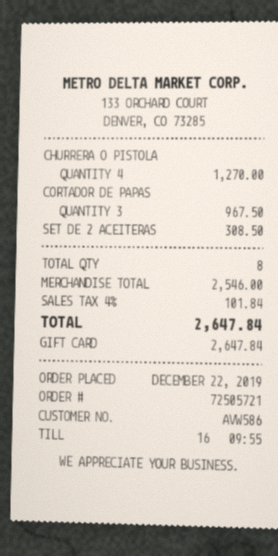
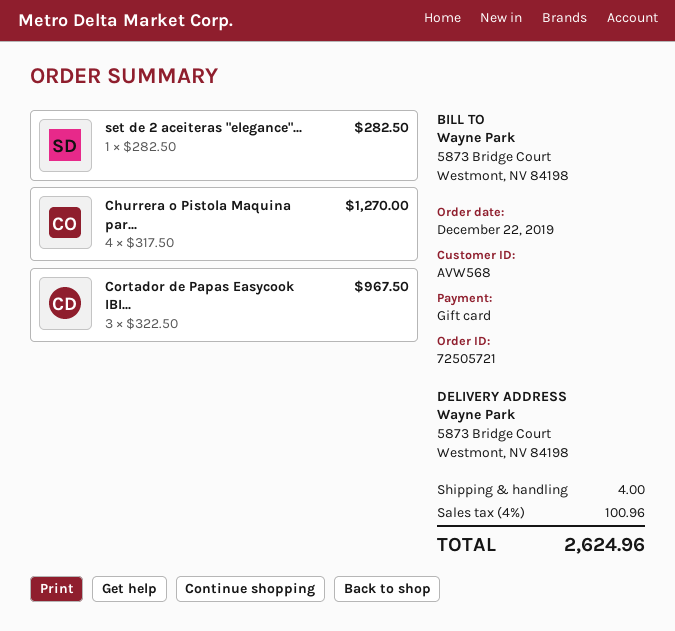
customer number: AVW586 -> AVW568
SET DE 2 ACEITERAS: 1 for 308.50 -> 1 for 282.50
shipping: none -> 4.00
tax: 4% = 101.84 -> 4% = 100.96
total: 2647.84 -> 2624.96

